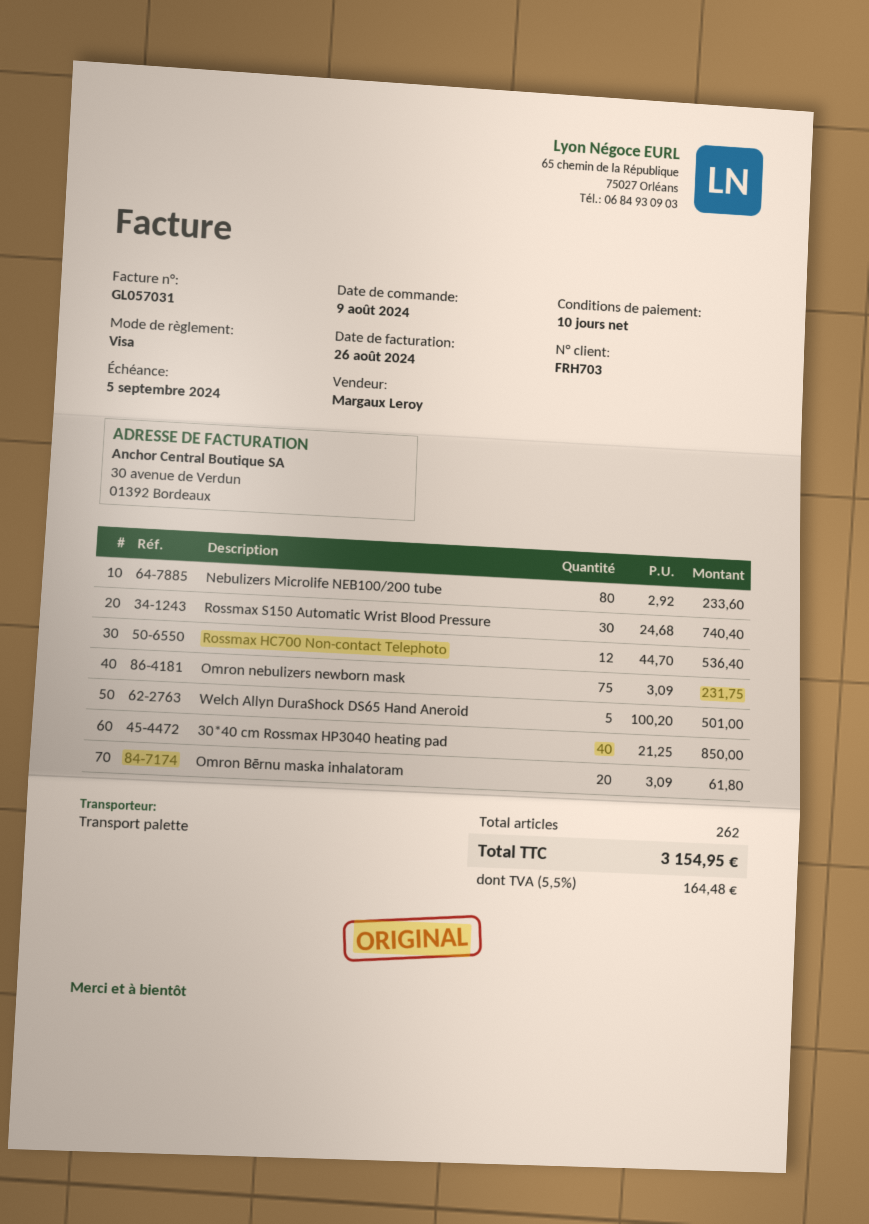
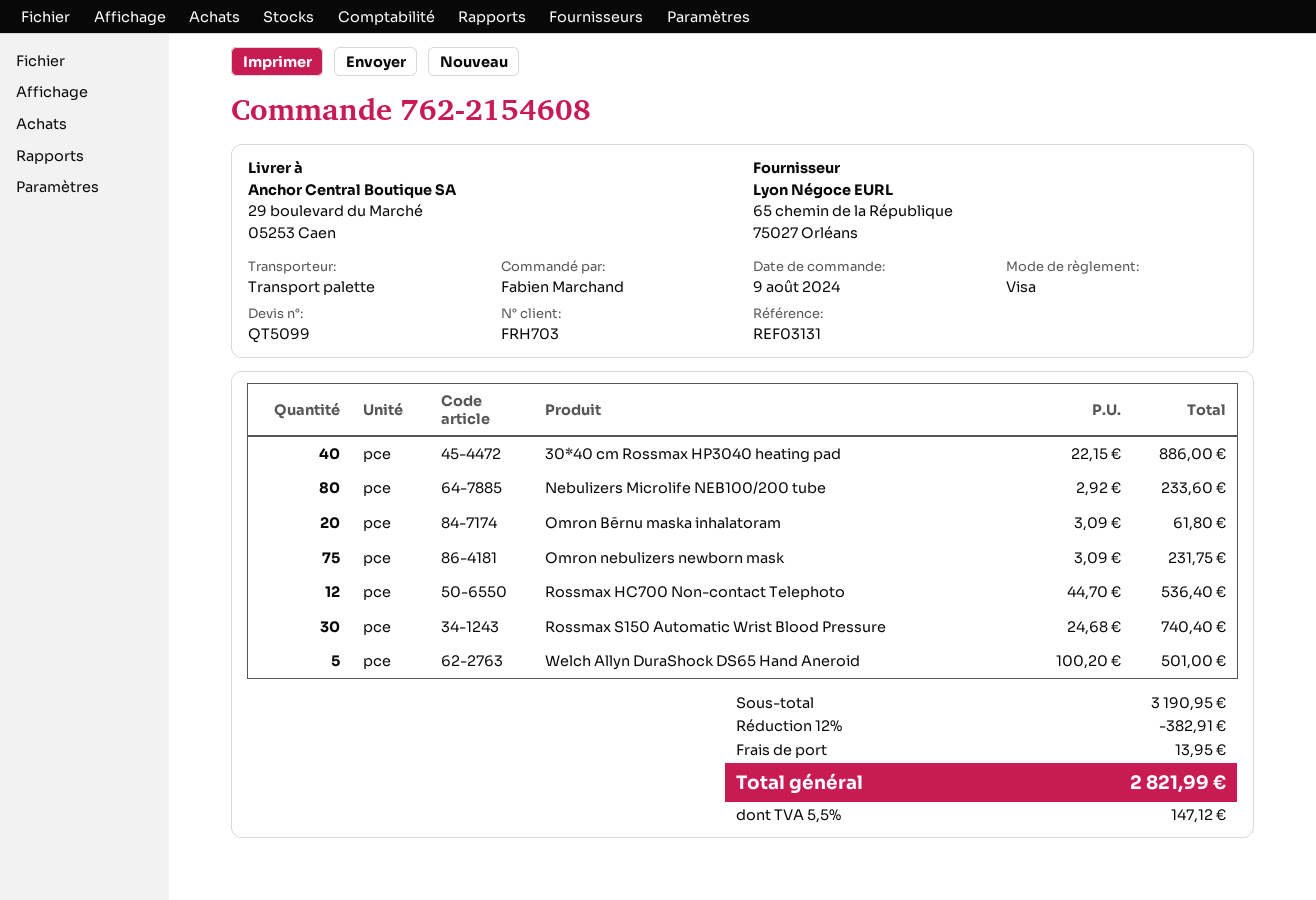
30*40 cm Rossmax HP3040 heating pad: 40 x 21.25 = 850.00 -> 40 x 22.15 = 886.00
discount: none -> 12% = 382.91
shipping: none -> 13.95
tax: 5.5% = 164.48 -> 5.5% = 147.12
total: 3154.95 -> 2821.99

